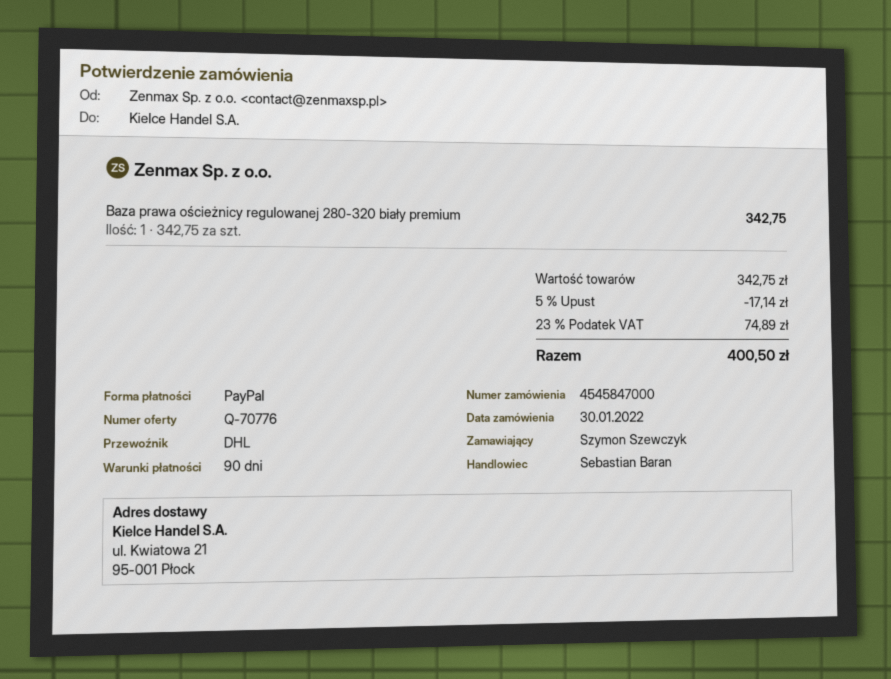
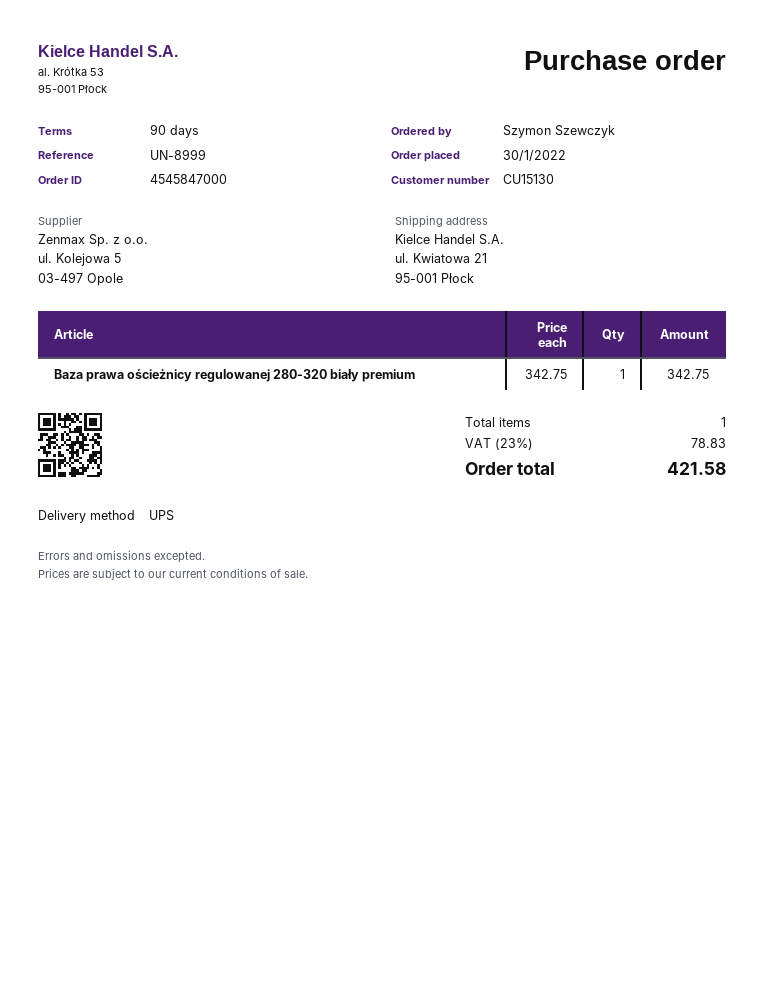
shipping method: DHL -> UPS
discount: 5% = 17.14 -> none
tax: 23% = 74.89 -> 23% = 78.83
total: 400.50 -> 421.58

